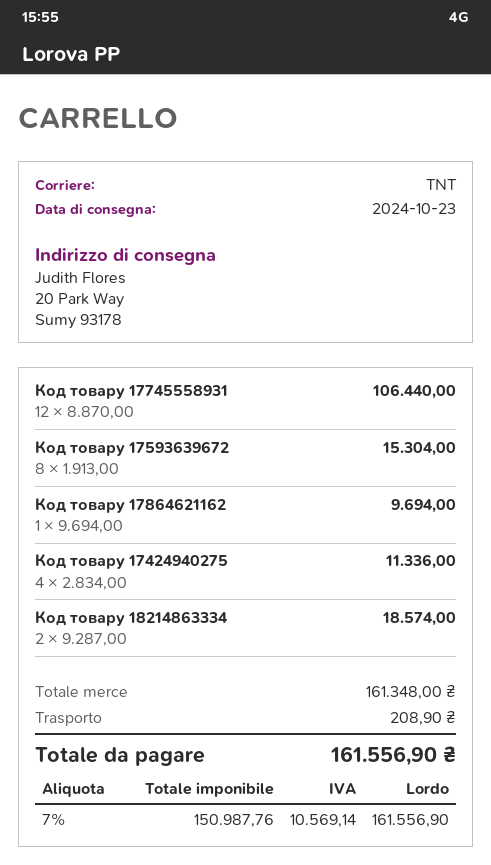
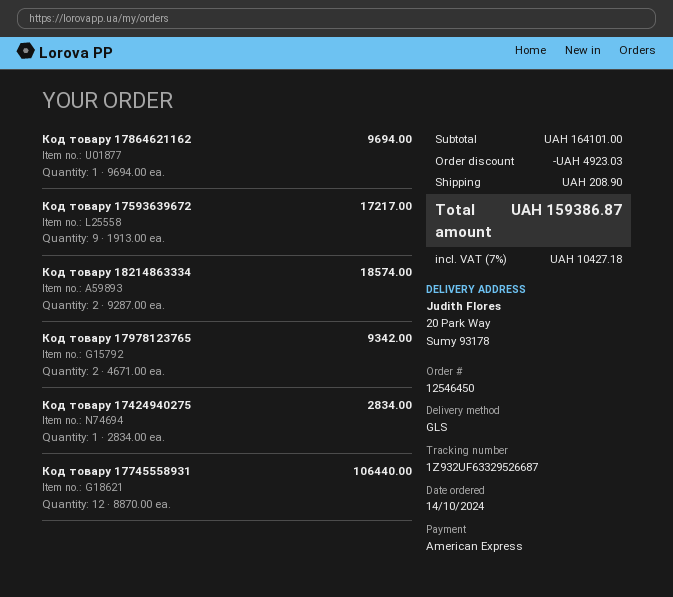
shipping method: TNT -> GLS
Код товару 17593639672: 8 x 1913.00 = 15304.00 -> 9 x 1913.00 = 17217.00
Код товару 17424940275: 4 x 2834.00 = 11336.00 -> 1 x 2834.00 = 2834.00
Код товару 17978123765: none -> 2 x 4671.00 = 9342.00
subtotal: 161348.00 -> 164101.00
discount: none -> 4923.03
tax: 7% = 10569.14 -> 7% = 10427.18
total: 161556.90 -> 159386.87

